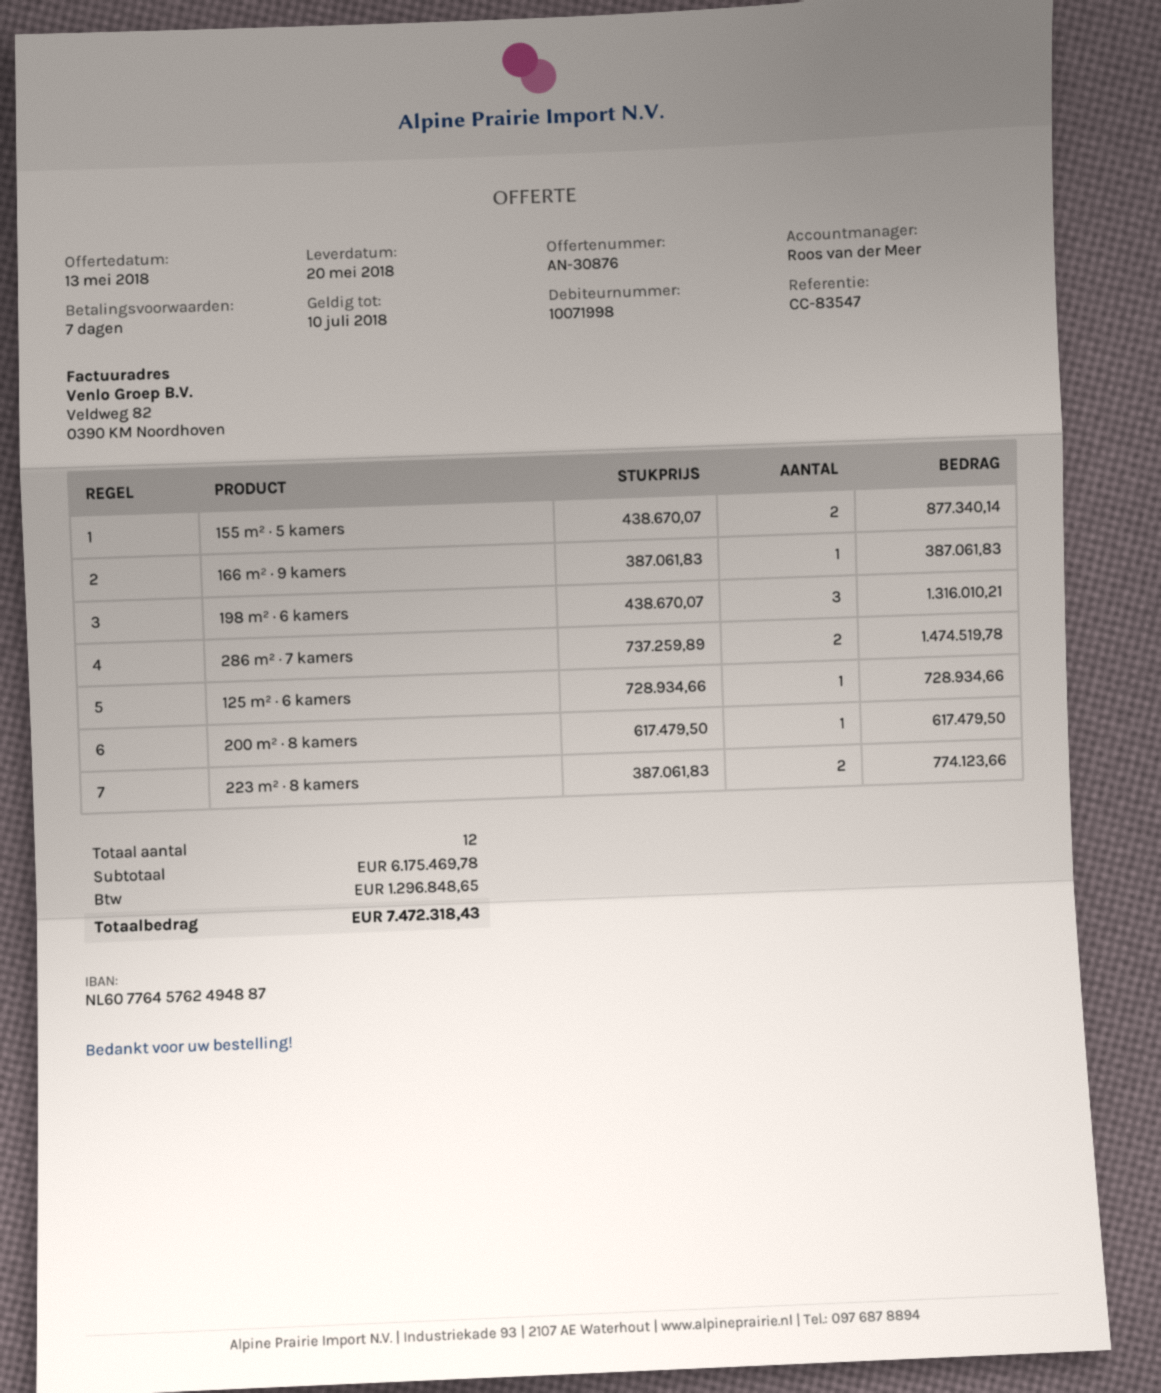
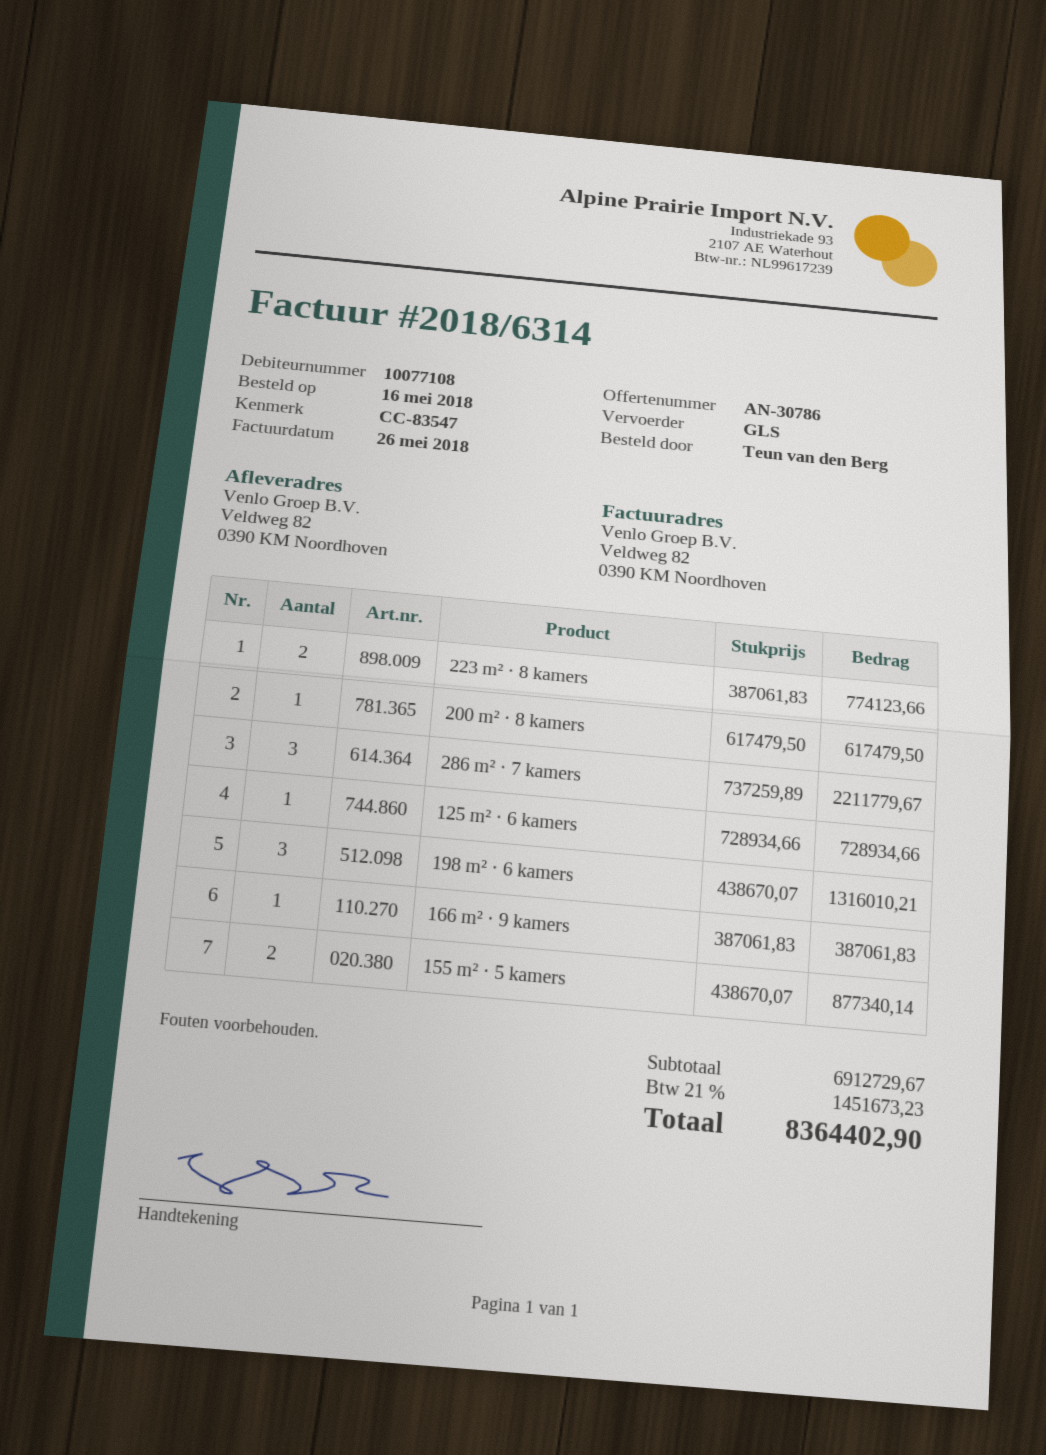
quote number: AN-30876 -> AN-30786
customer number: 10071998 -> 10077108
286 m² · 7 kamers: 2 x 737259.89 = 1474519.78 -> 3 x 737259.89 = 2211779.67
subtotal: 6175469.78 -> 6912729.67
tax: 1296848.65 -> 1451673.23
total: 7472318.43 -> 8364402.90

